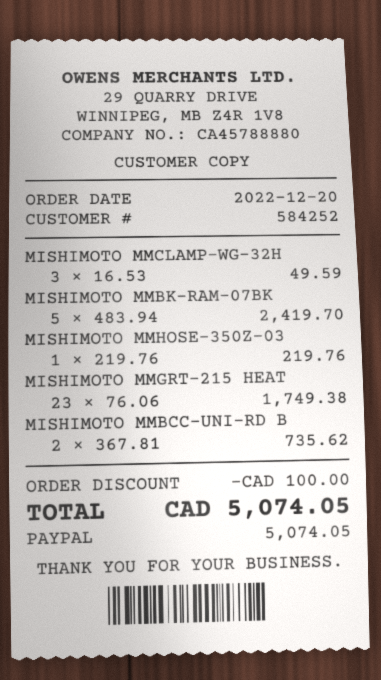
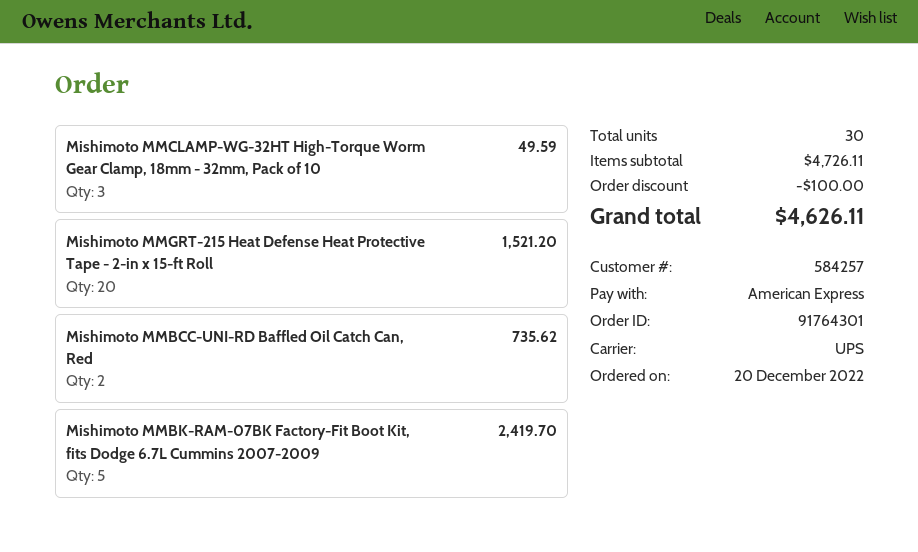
customer number: 584252 -> 584257
payment method: PayPal -> American Express
MISHIMOTO MMHOSE-350Z-03: 1 for 219.76 -> none
MISHIMOTO MMGRT-215 HEAT: 23 for 1749.38 -> 20 for 1521.20
total: 5074.05 -> 4626.11

